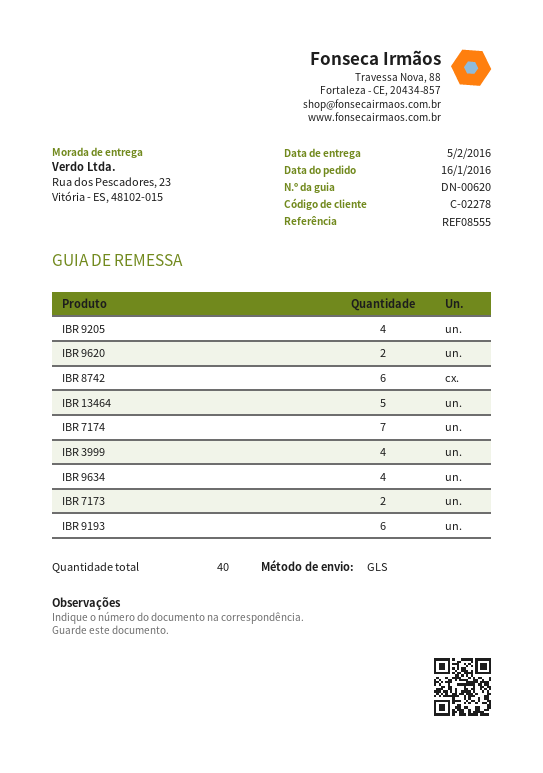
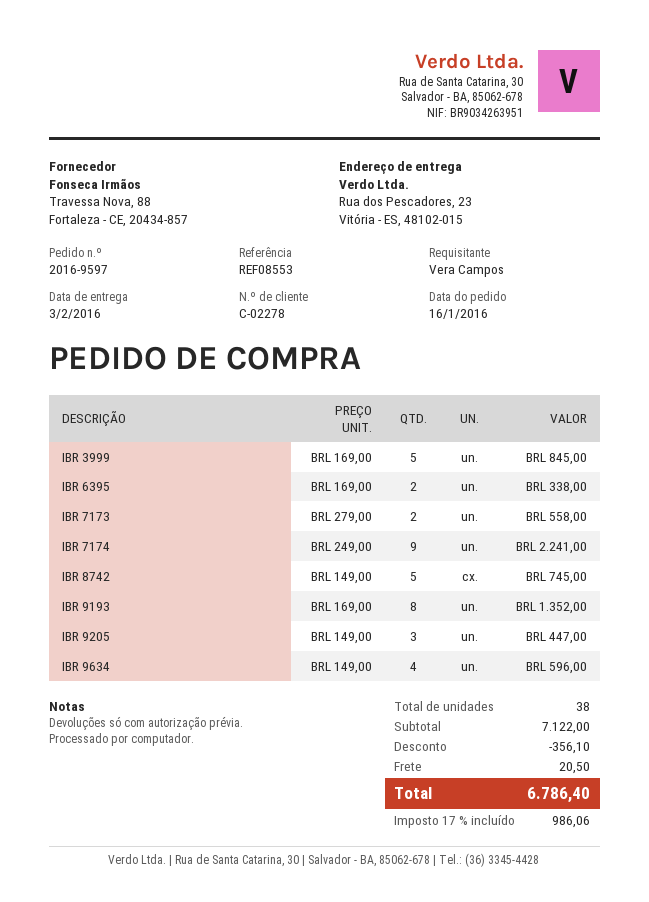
delivery date: 2016-02-05 -> 2016-02-03
reference: REF08555 -> REF08553
IBR 9205: 4 -> 3
IBR 9620: 2 -> none
IBR 8742: 6 -> 5
IBR 13464: 5 -> none
IBR 7174: 7 -> 9
IBR 3999: 4 -> 5
IBR 9193: 6 -> 8
IBR 6395: none -> 2
total quantity: 40 -> 38

